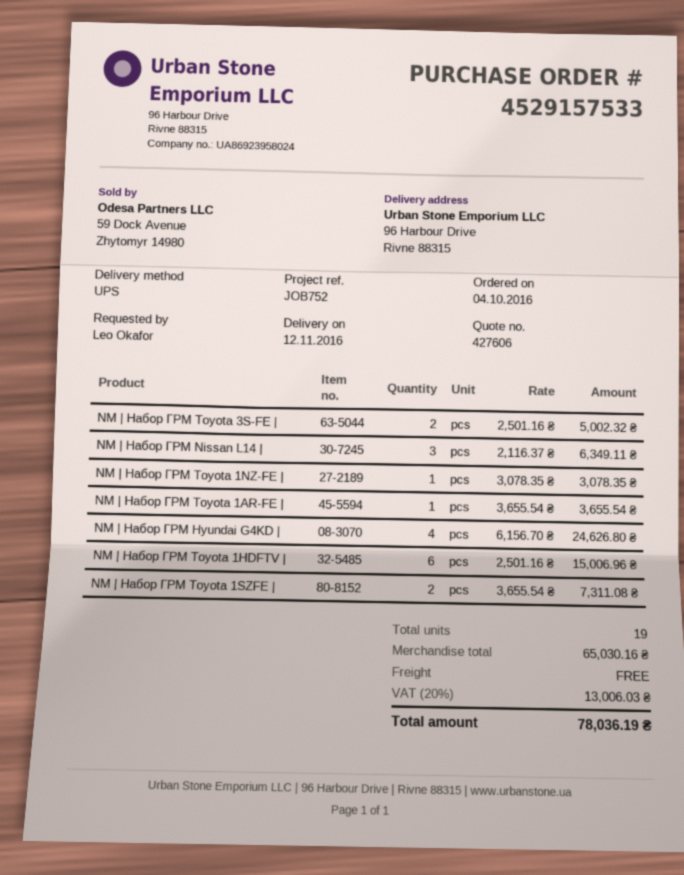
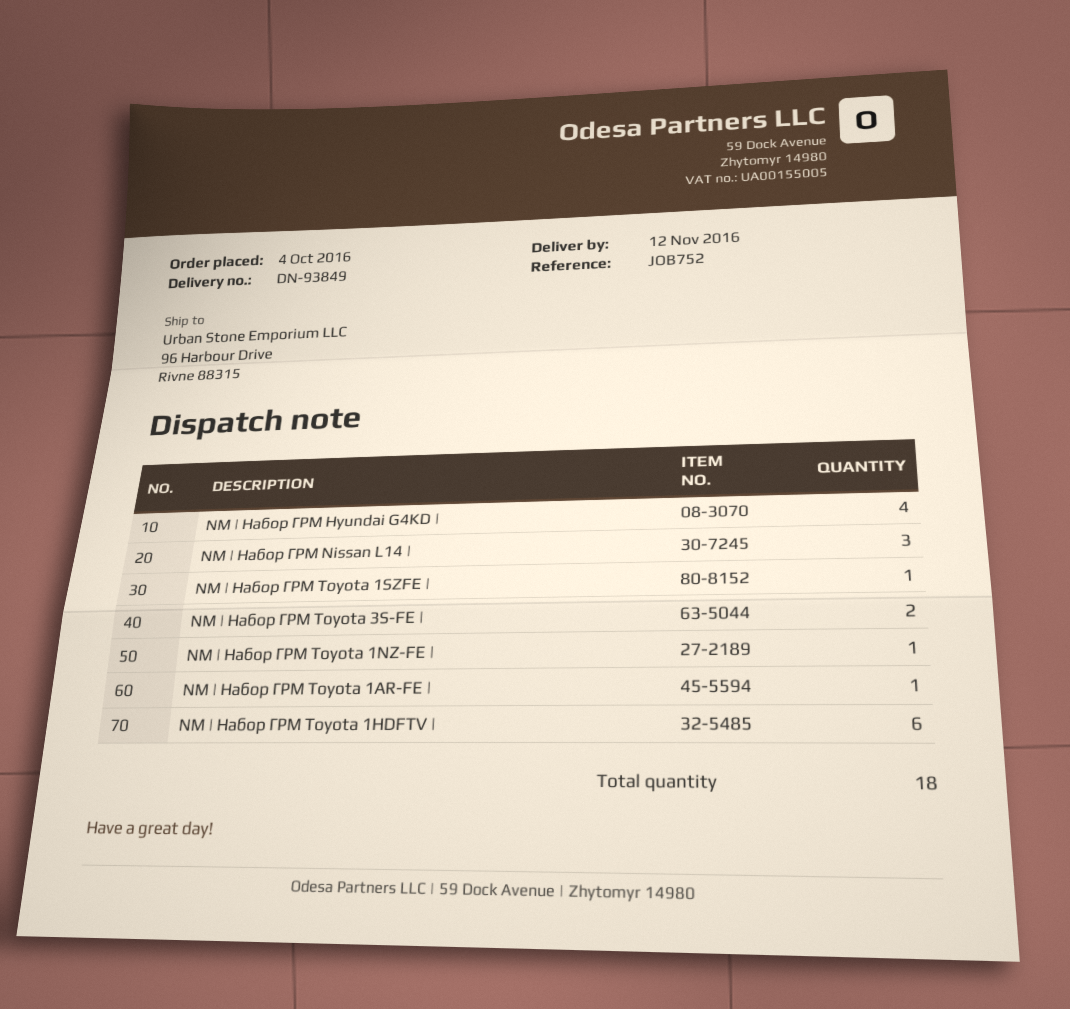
NM | Набор ГРМ Toyota 1SZFE |: 2 -> 1
total quantity: 19 -> 18

